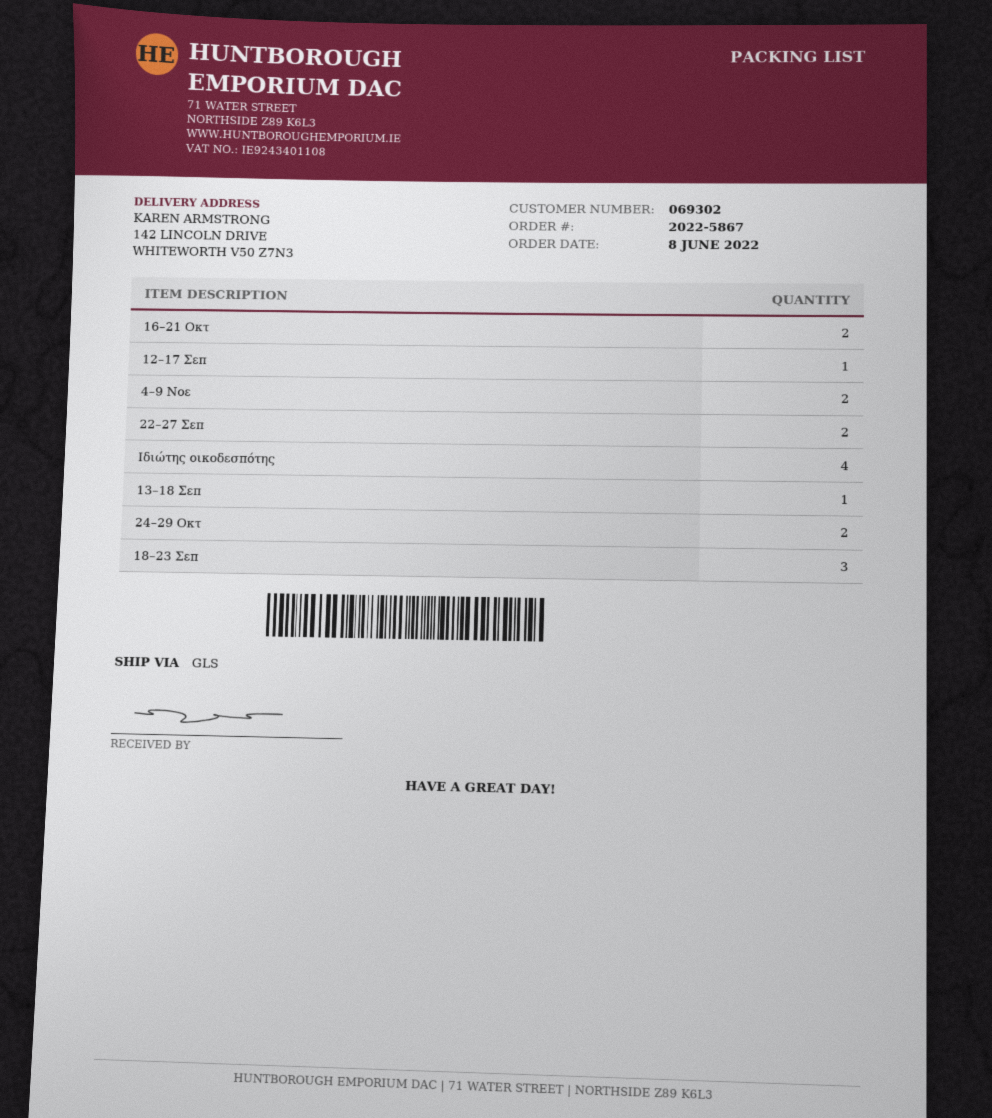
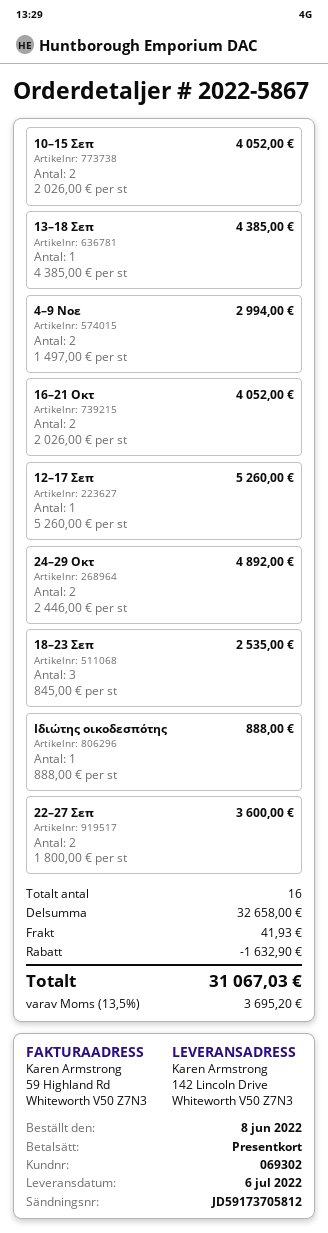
Ιδιώτης οικοδεσπότης: 4 -> 1
10–15 Σεπ: none -> 2

